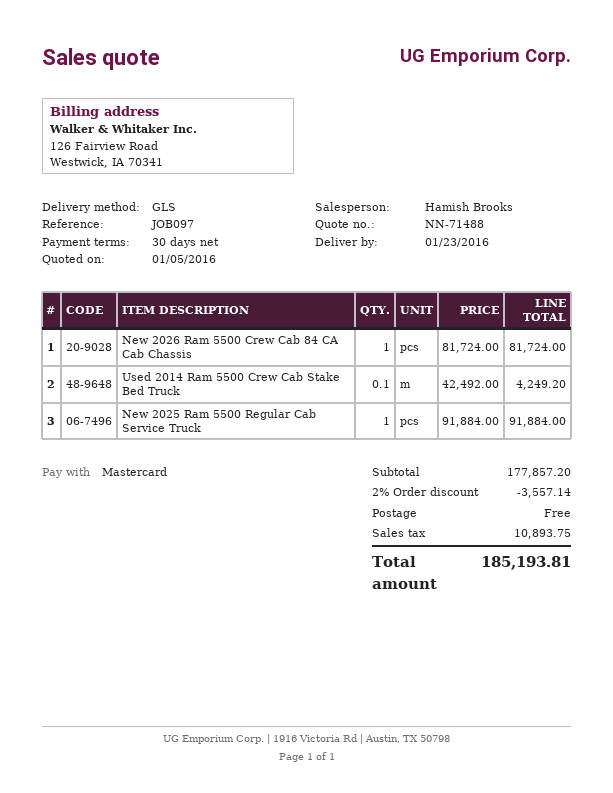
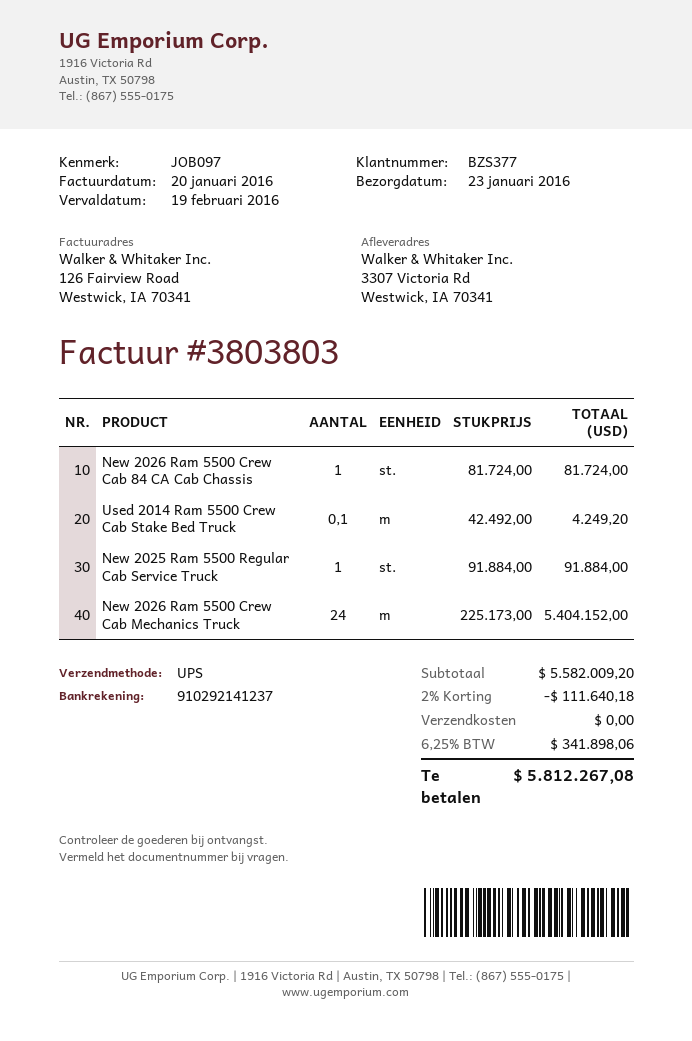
shipping method: GLS -> UPS
New 2026 Ram 5500 Crew Cab Mechanics Truck: none -> 24 x 225173.00 = 5404152.00
subtotal: 177857.20 -> 5582009.20
discount: 2% = 3557.14 -> 2% = 111640.18
tax: 10893.75 -> 341898.06
total: 185193.81 -> 5812267.08

